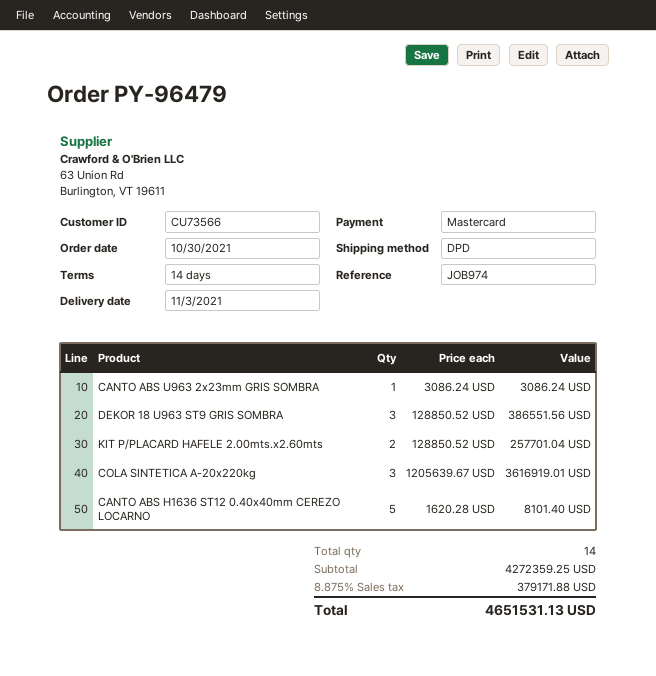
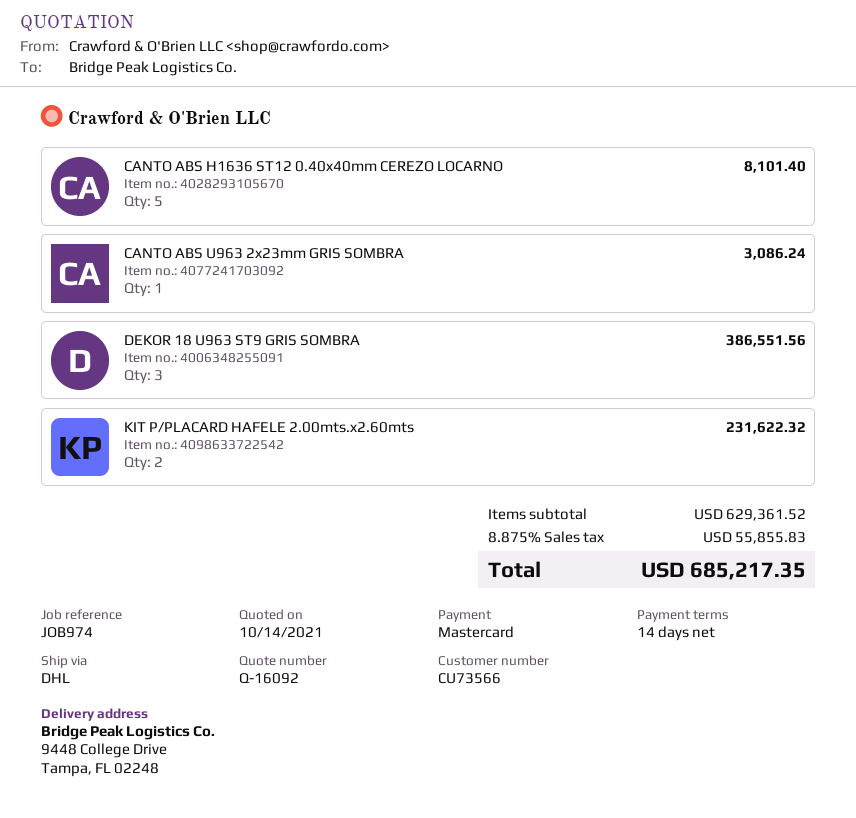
shipping method: DPD -> DHL
KIT P/PLACARD HAFELE 2.00mts.x2.60mts: 2 for 257701.04 -> 2 for 231622.32
COLA SINTETICA A-20x220kg: 3 for 3616919.01 -> none
subtotal: 4272359.25 -> 629361.52
tax: 8.875% = 379171.88 -> 8.875% = 55855.83
total: 4651531.13 -> 685217.35

